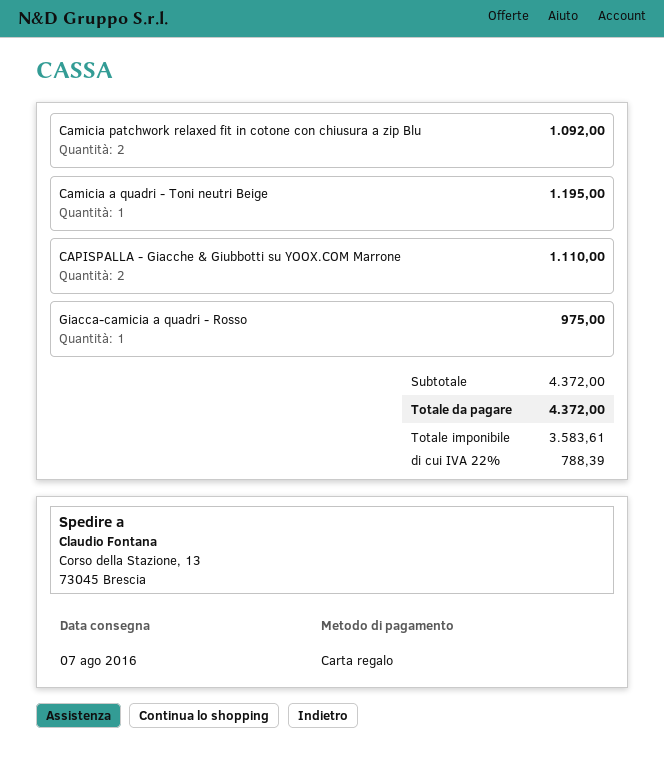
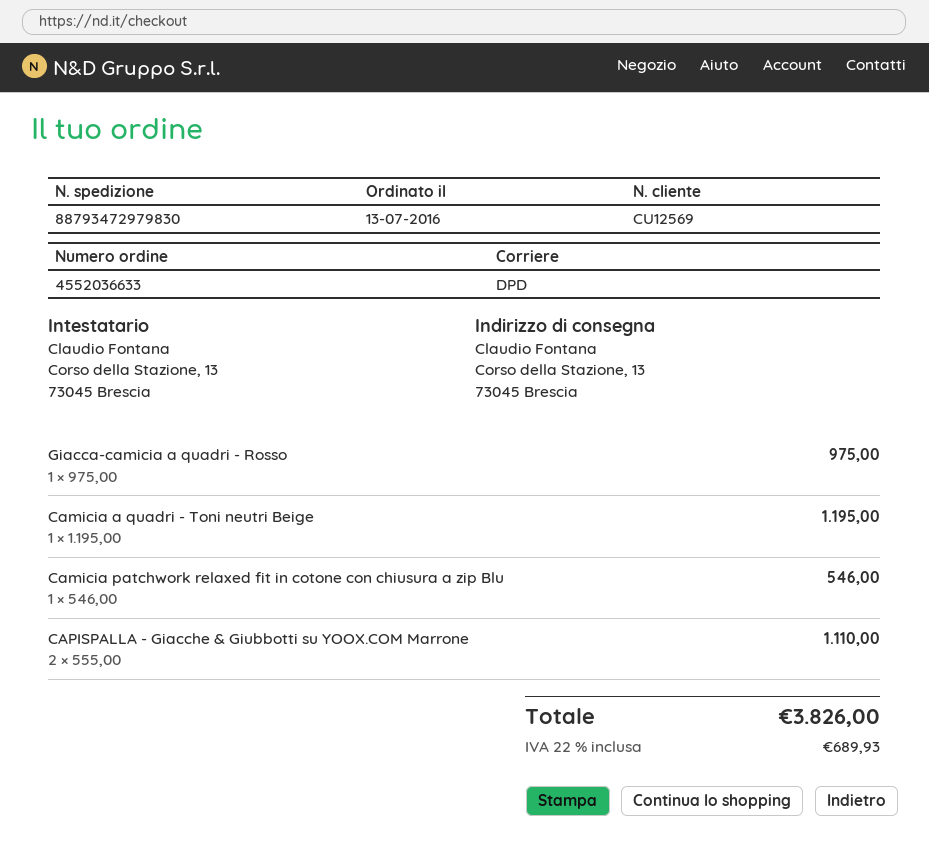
Camicia patchwork relaxed fit in cotone con chiusura a zip Blu: 2 for 1092.00 -> 1 for 546.00
tax: 22% = 788.39 -> 22% = 689.93
total: 4372.00 -> 3826.00

